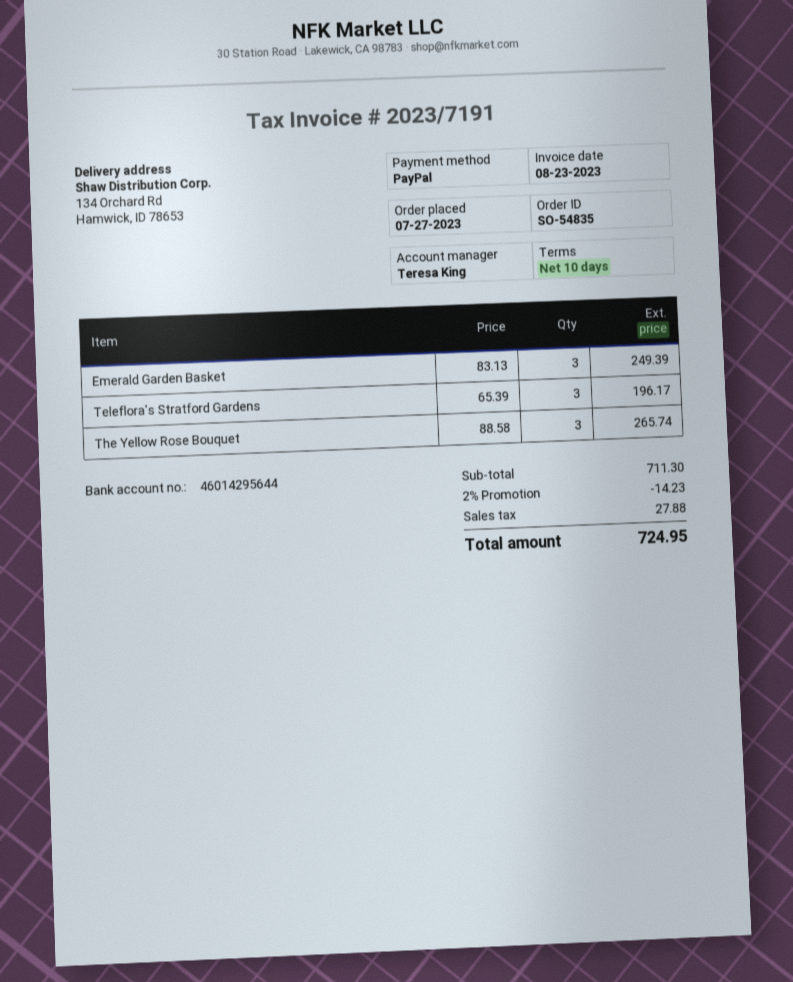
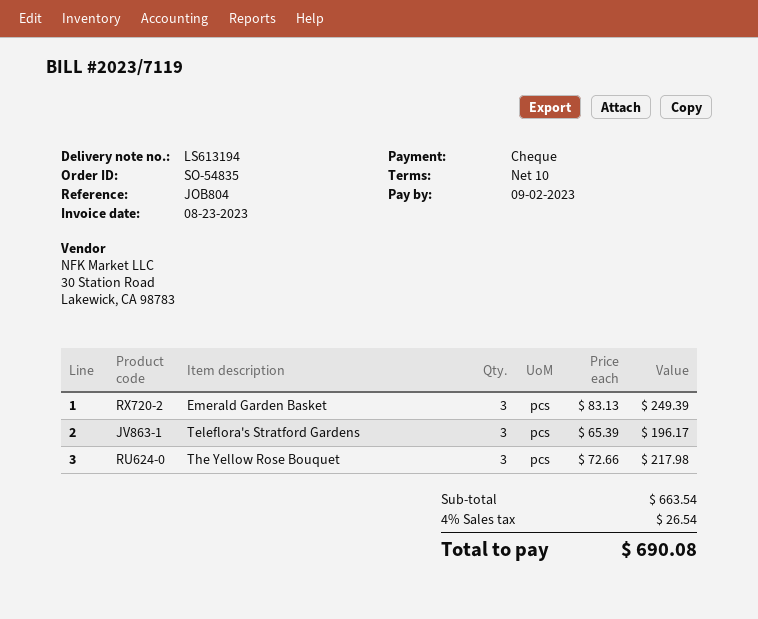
invoice number: 2023/7191 -> 2023/7119
payment method: PayPal -> cheque
The Yellow Rose Bouquet: 3 x 88.58 = 265.74 -> 3 x 72.66 = 217.98
subtotal: 711.30 -> 663.54
discount: 2% = 14.23 -> none
tax: 27.88 -> 26.54
total: 724.95 -> 690.08

